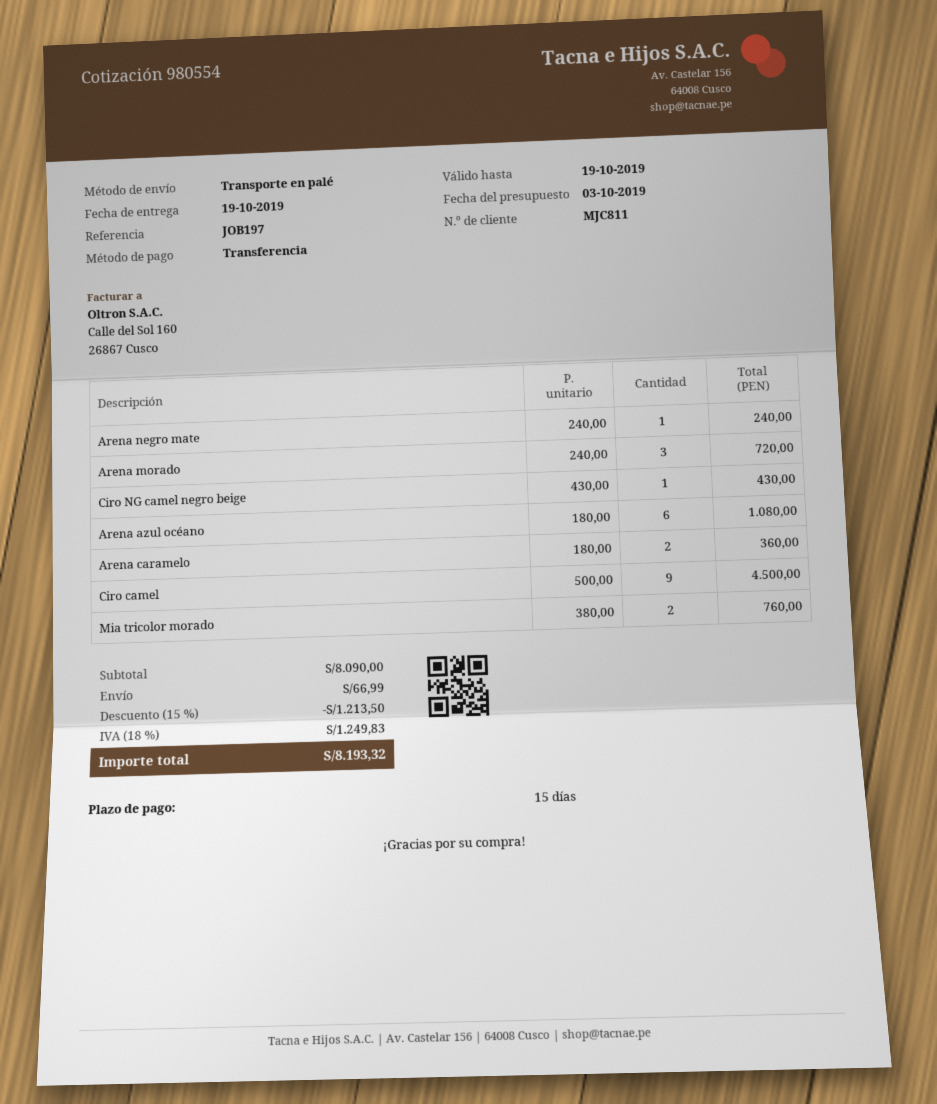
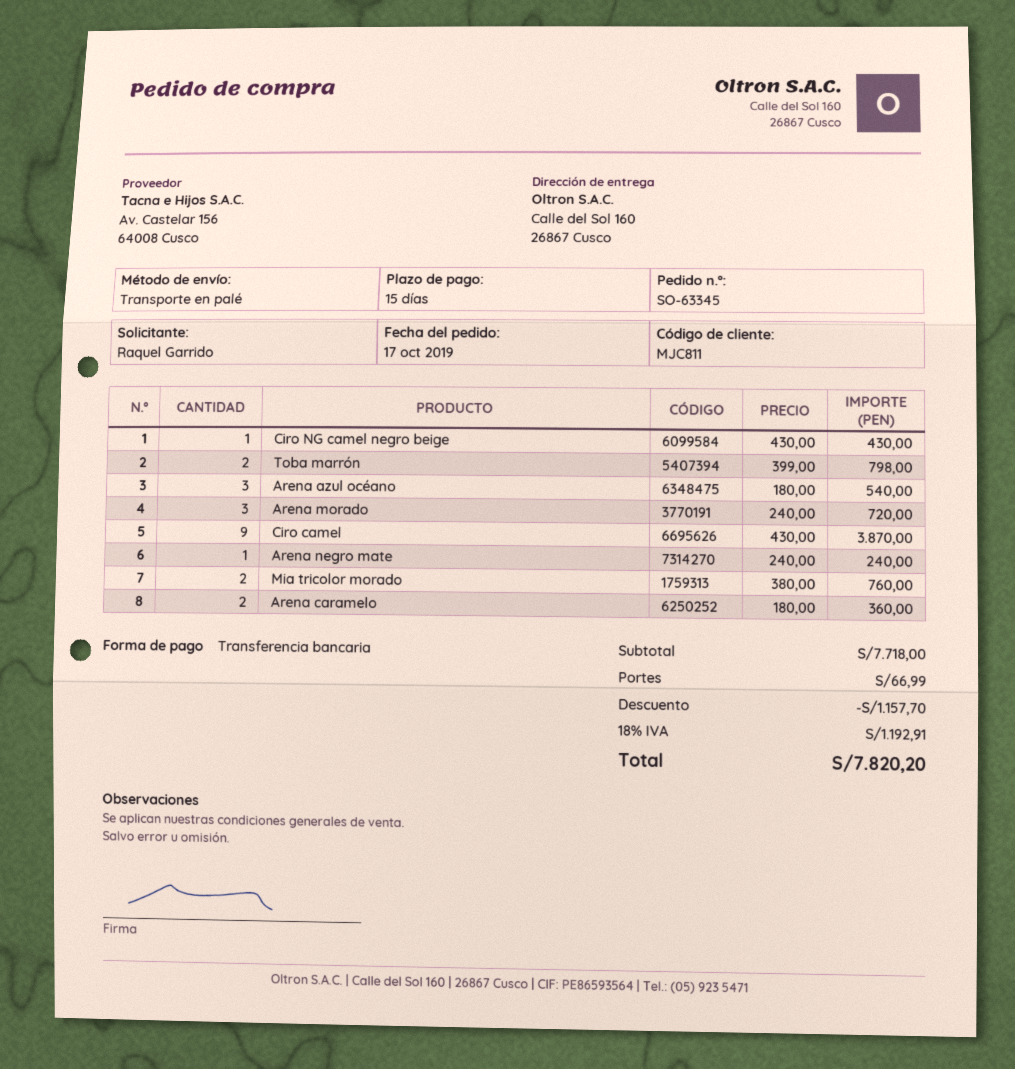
Arena azul océano: 6 x 180.00 = 1080.00 -> 3 x 180.00 = 540.00
Ciro camel: 9 x 500.00 = 4500.00 -> 9 x 430.00 = 3870.00
Toba marrón: none -> 2 x 399.00 = 798.00
subtotal: 8090.00 -> 7718.00
discount: 1213.50 -> 1157.70
tax: 18% = 1249.83 -> 18% = 1192.91
total: 8193.32 -> 7820.20

